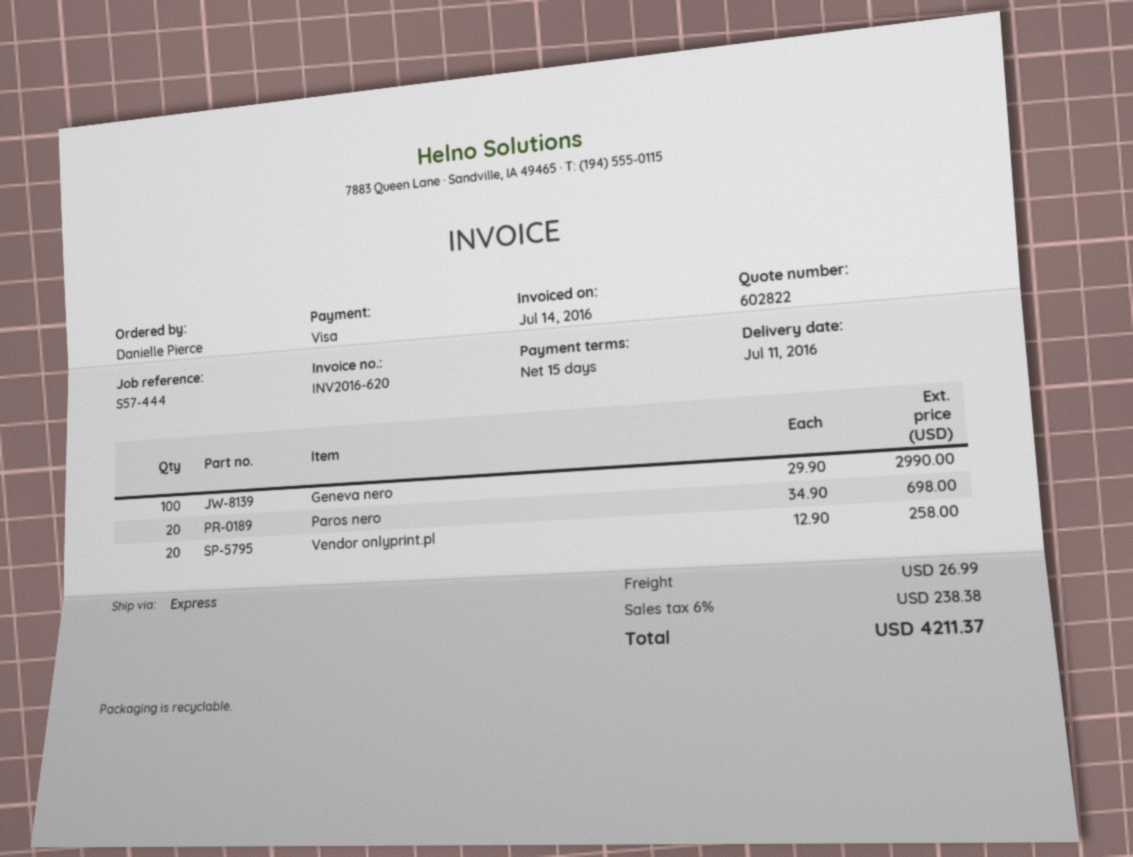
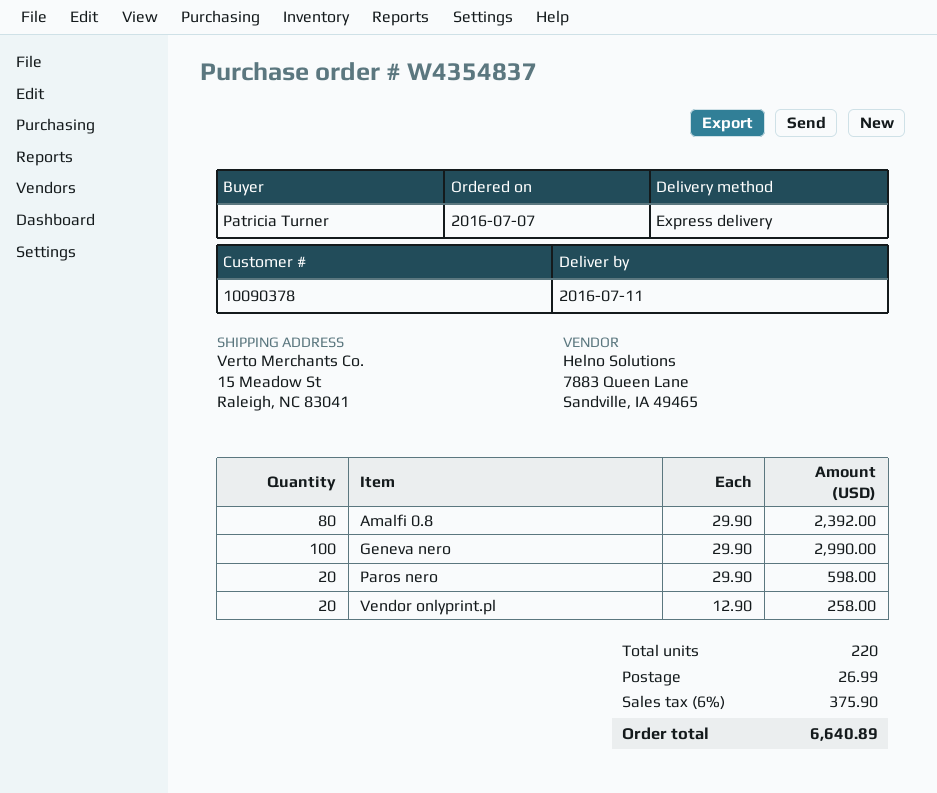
ordered by: Danielle Pierce -> Patricia Turner
Paros nero: 20 x 34.90 = 698.00 -> 20 x 29.90 = 598.00
Amalfi 0.8: none -> 80 x 29.90 = 2392.00
tax: 6% = 238.38 -> 6% = 375.90
total: 4211.37 -> 6640.89

